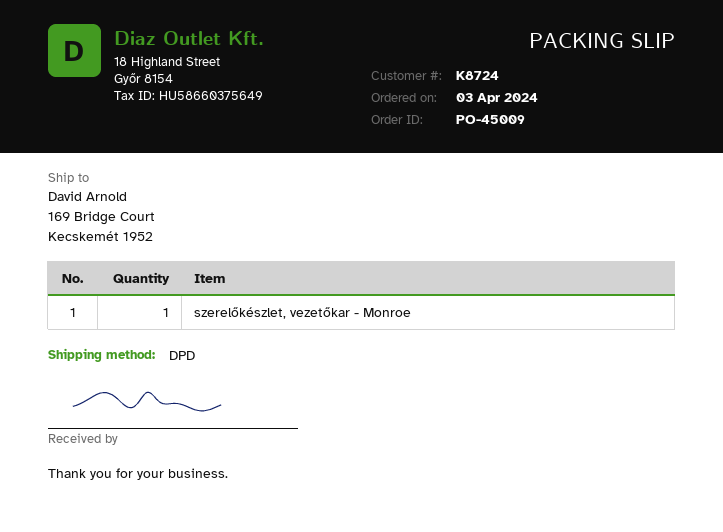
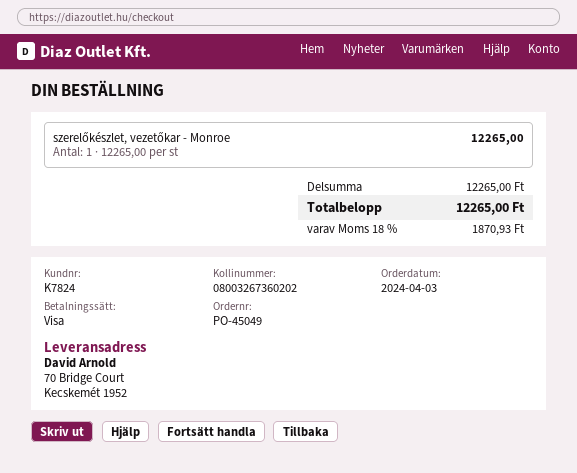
order number: PO-45009 -> PO-45049
customer number: K8724 -> K7824
ship to: 169 Bridge Court, Kecskemét 1952 -> 70 Bridge Court, Kecskemét 1952

